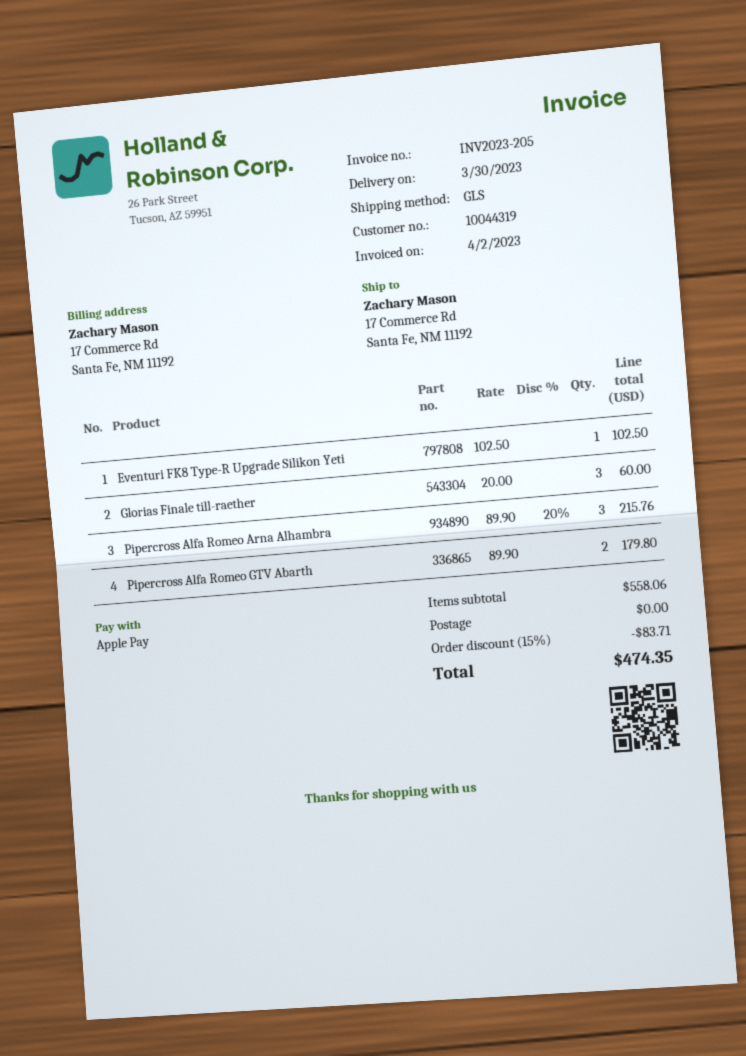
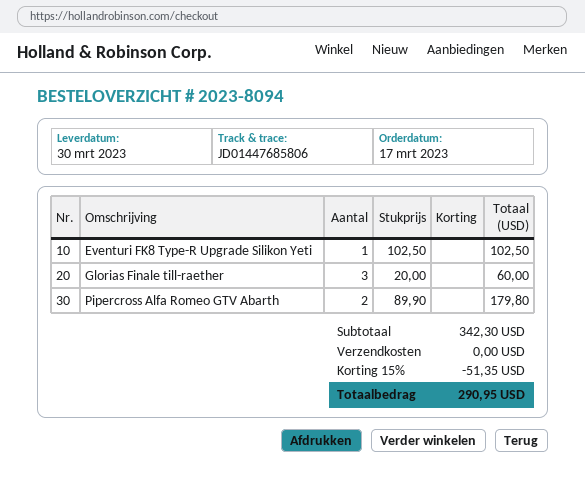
Pipercross Alfa Romeo Arna Alhambra: 3 x 89.90 - 20% = 215.76 -> none
subtotal: 558.06 -> 342.30
discount: 15% = 83.71 -> 15% = 51.35
total: 474.35 -> 290.95

